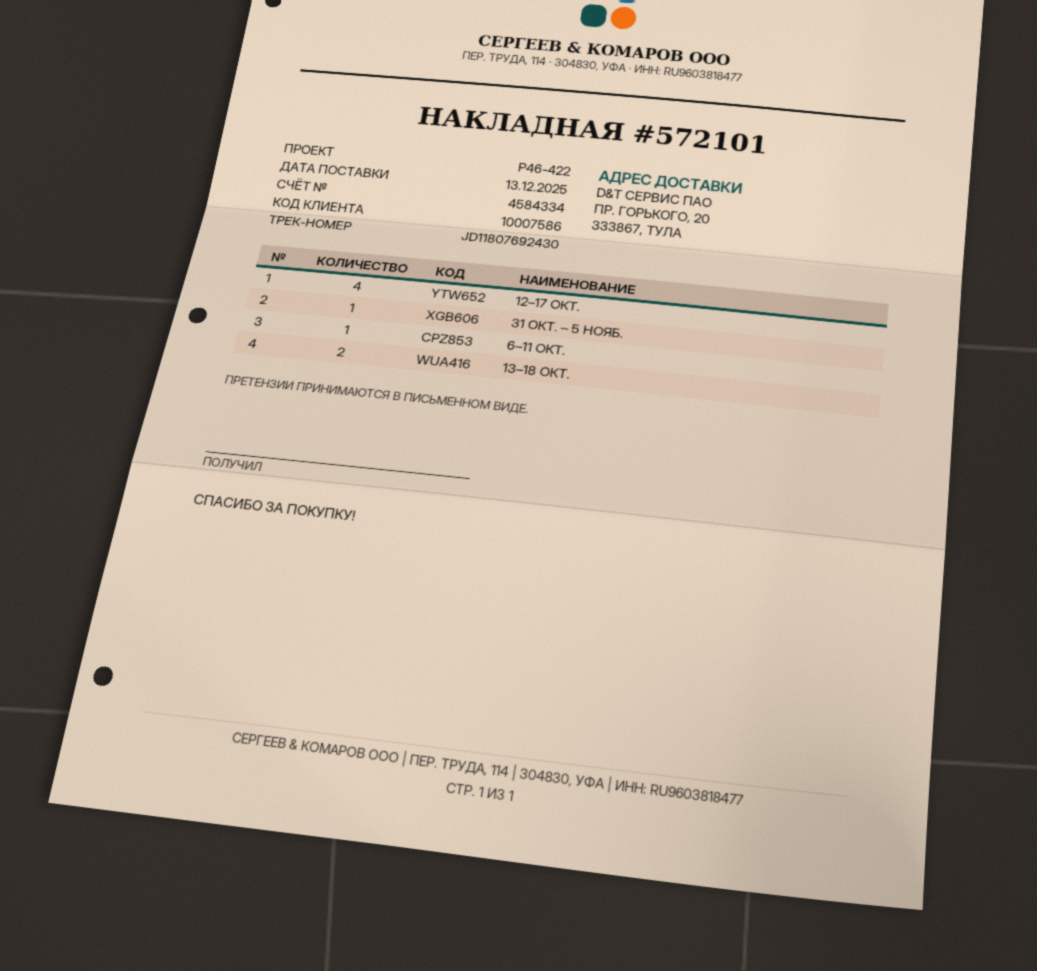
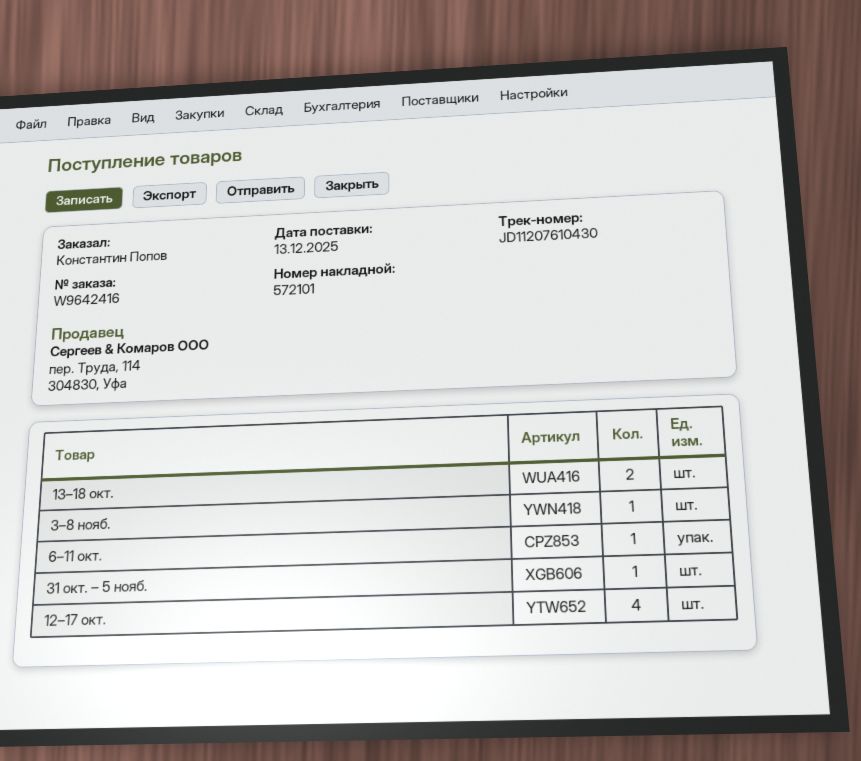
tracking number: JD11807692430 -> JD11207610430
3–8 нояб.: none -> 1

